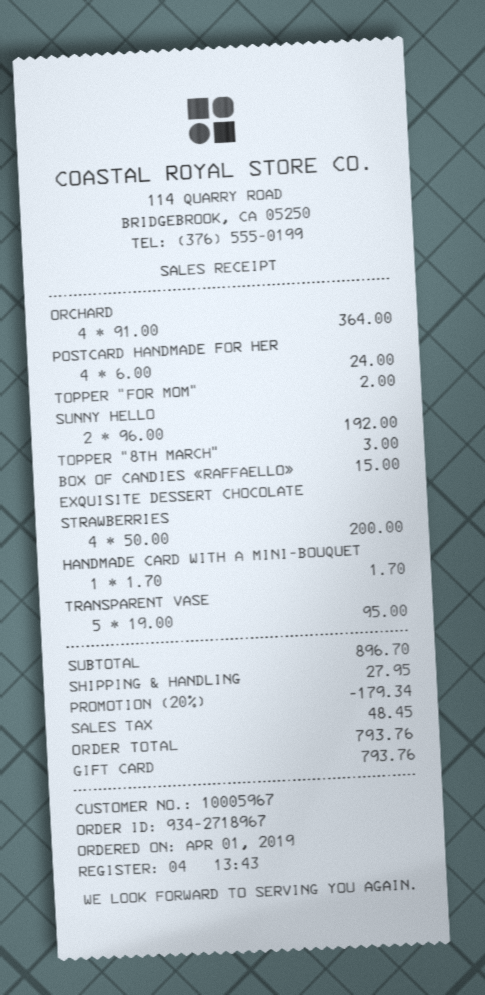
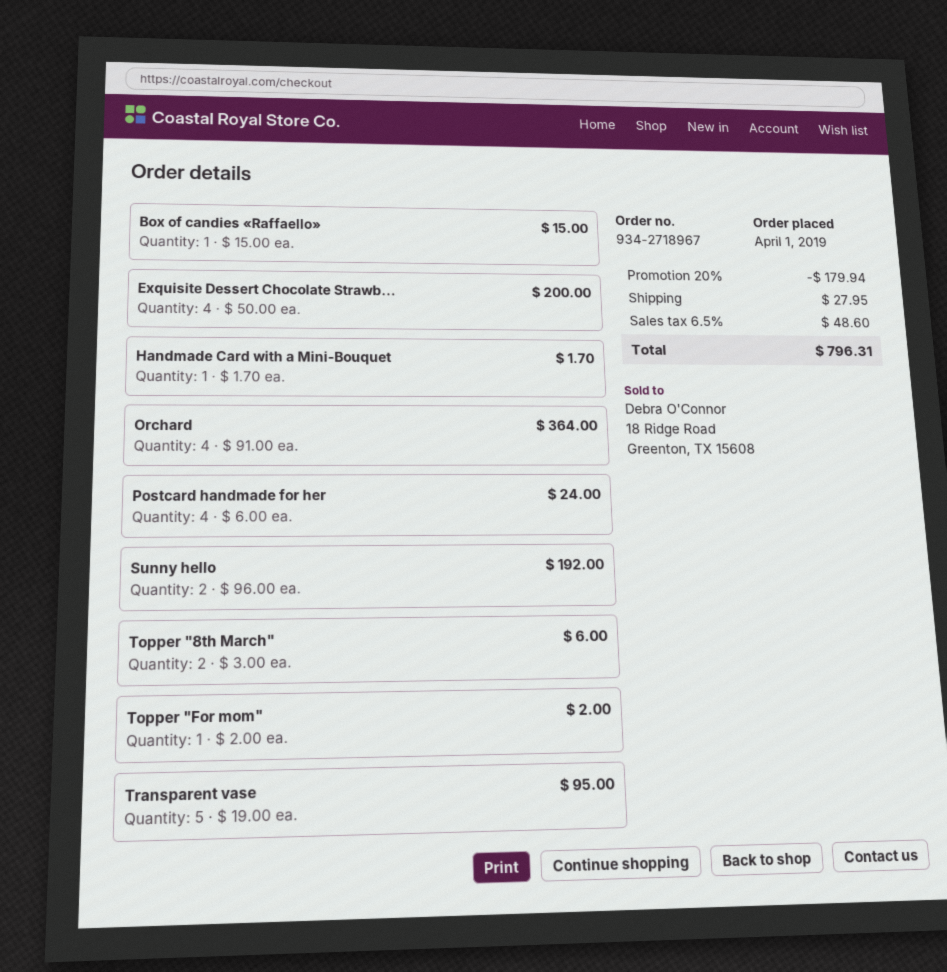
TOPPER "8TH MARCH": 1 x 3.00 = 3.00 -> 2 x 3.00 = 6.00
discount: 20% = 179.34 -> 20% = 179.94
tax: 48.45 -> 48.60
total: 793.76 -> 796.31

